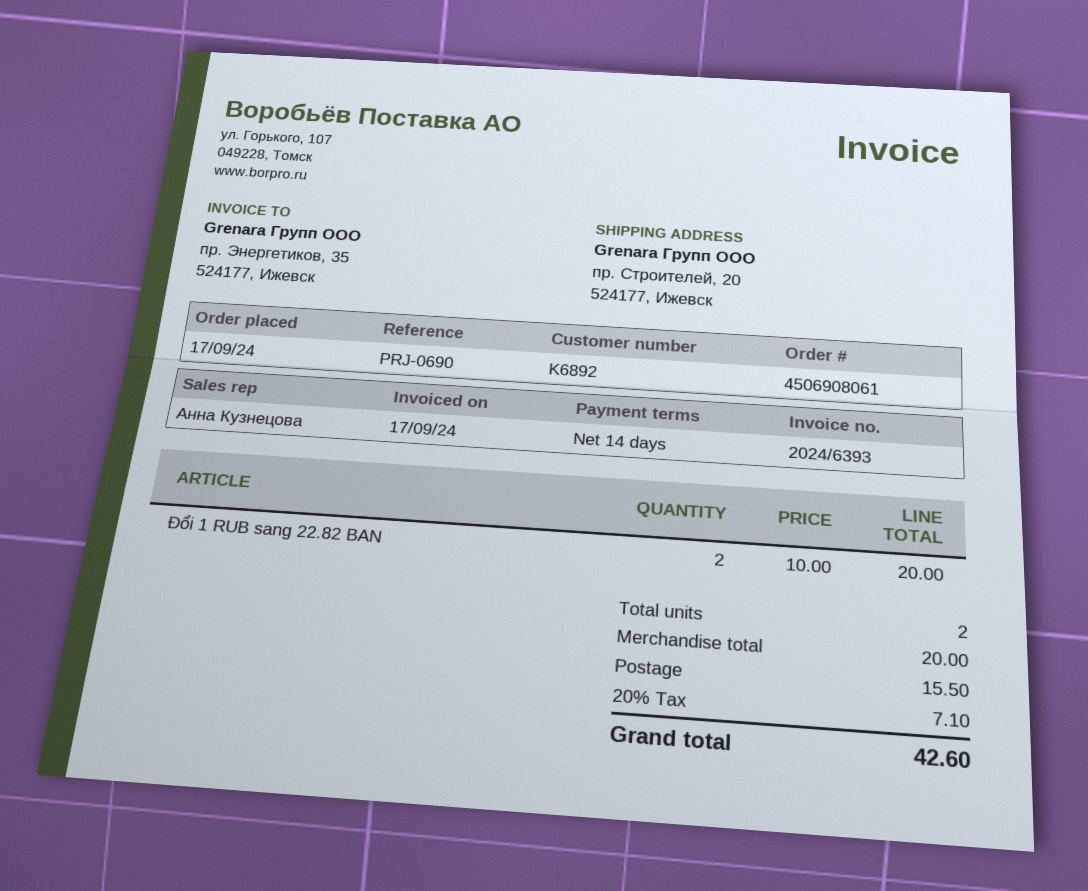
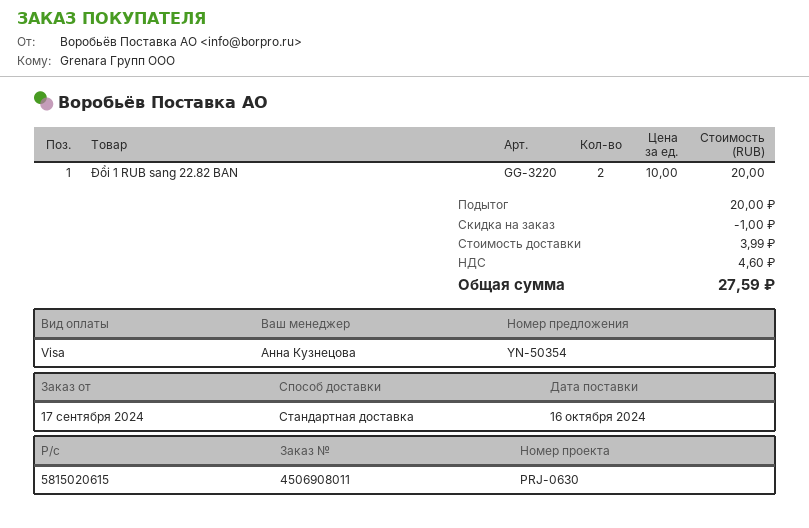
order number: 4506908061 -> 4506908011
reference: PRJ-0690 -> PRJ-0630
discount: none -> 1.00
shipping: 15.50 -> 3.99
tax: 7.10 -> 4.60
total: 42.60 -> 27.59

